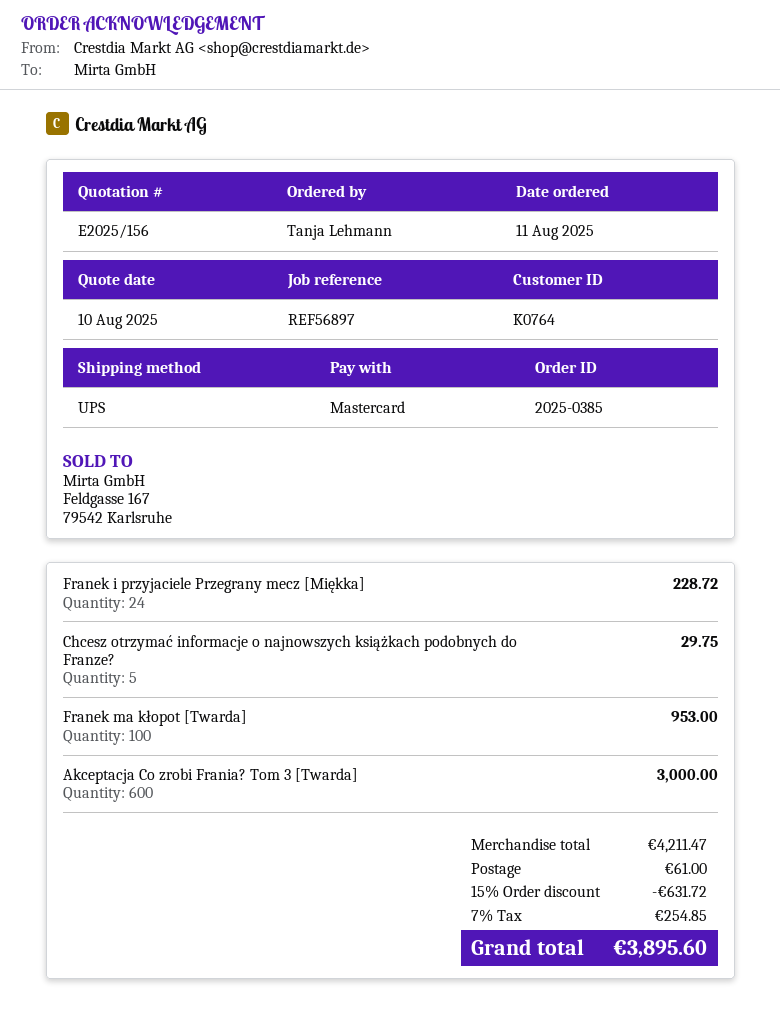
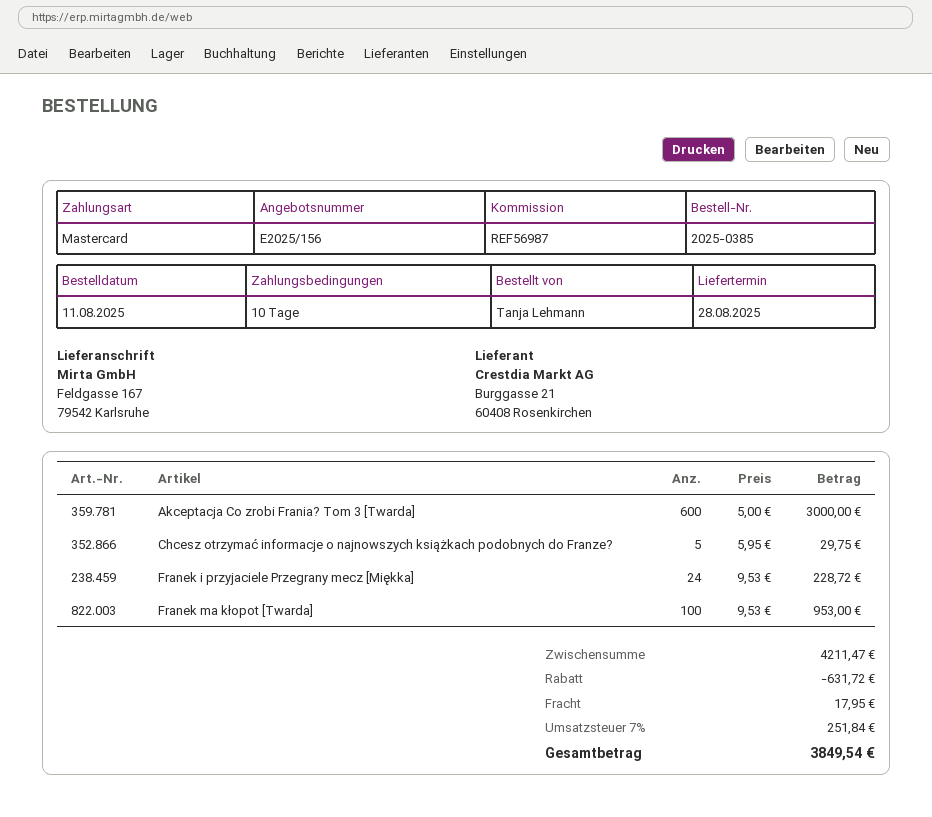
reference: REF56897 -> REF56987
shipping: 61.00 -> 17.95
tax: 7% = 254.85 -> 7% = 251.84
total: 3895.60 -> 3849.54

